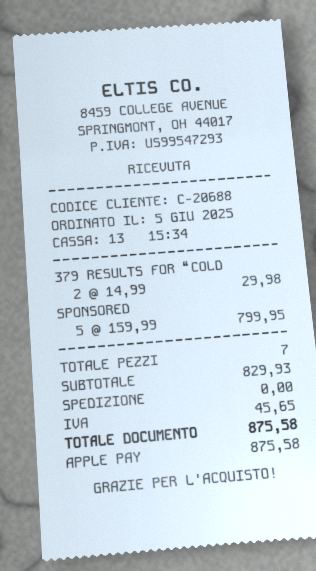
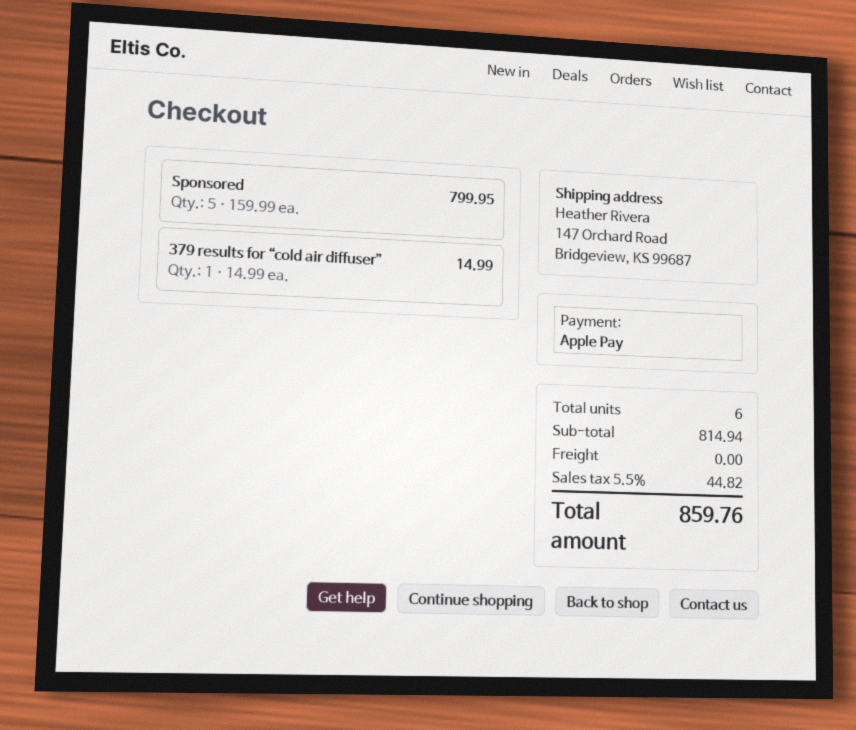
379 RESULTS FOR “COLD: 2 x 14.99 = 29.98 -> 1 x 14.99 = 14.99
total quantity: 7 -> 6
subtotal: 829.93 -> 814.94
tax: 45.65 -> 44.82
total: 875.58 -> 859.76

